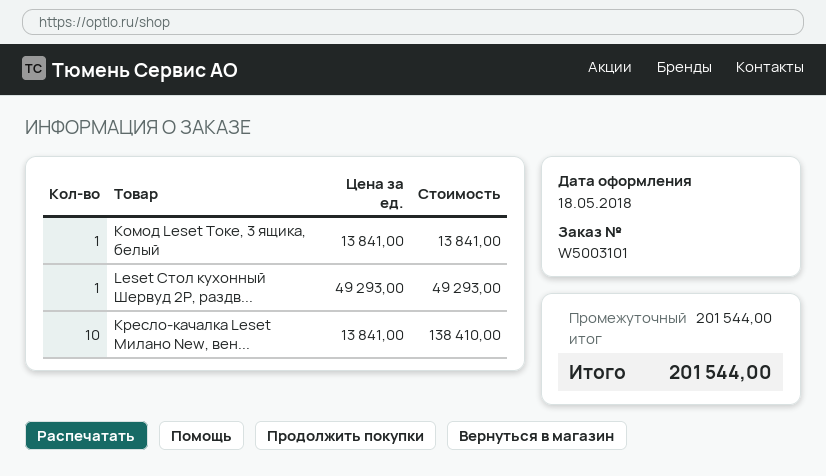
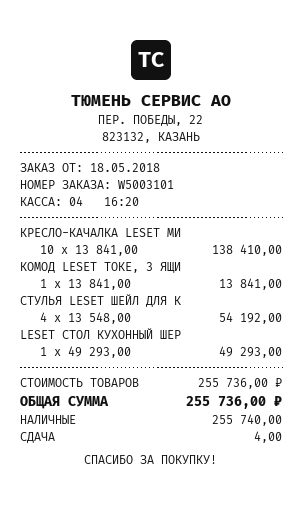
СТУЛЬЯ LESET ШЕЙЛ ДЛЯ К: none -> 4 x 13548.00 = 54192.00
subtotal: 201544.00 -> 255736.00
total: 201544.00 -> 255736.00

